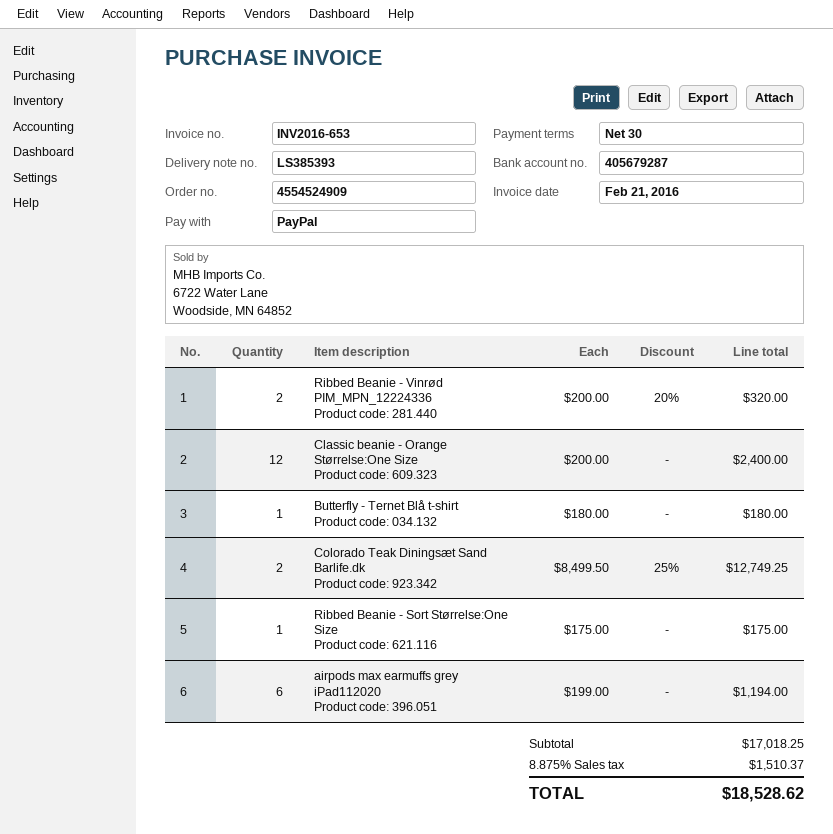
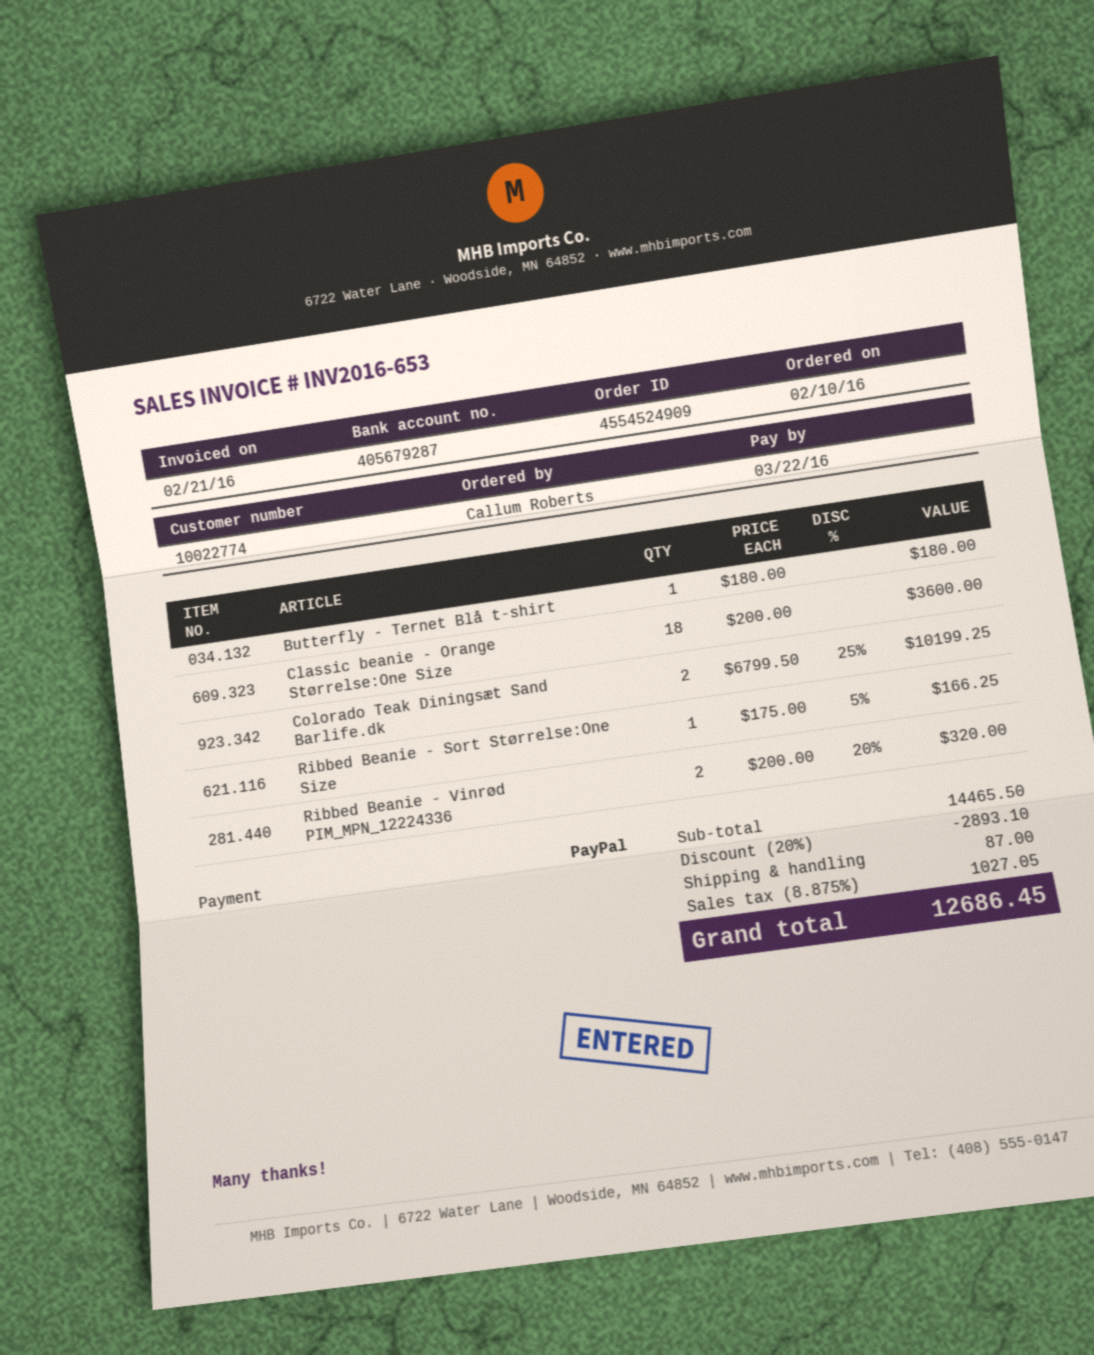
Classic beanie - Orange Størrelse:One Size: 12 x 200.00 = 2400.00 -> 18 x 200.00 = 3600.00
Colorado Teak Diningsæt Sand Barlife.dk: 2 x 8499.50 - 25% = 12749.25 -> 2 x 6799.50 - 25% = 10199.25
Ribbed Beanie - Sort Størrelse:One Size: 1 x 175.00 = 175.00 -> 1 x 175.00 - 5% = 166.25
airpods max earmuffs grey iPad112020: 6 x 199.00 = 1194.00 -> none
subtotal: 17018.25 -> 14465.50
discount: none -> 20% = 2893.10
shipping: none -> 87.00
tax: 8.875% = 1510.37 -> 8.875% = 1027.05
total: 18528.62 -> 12686.45

